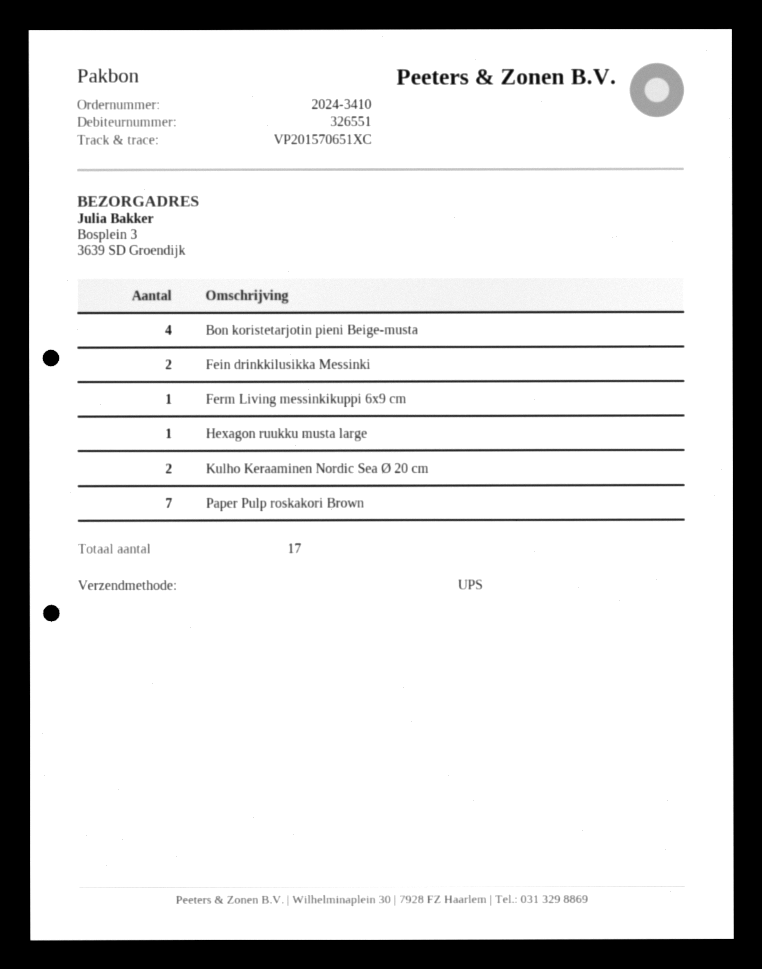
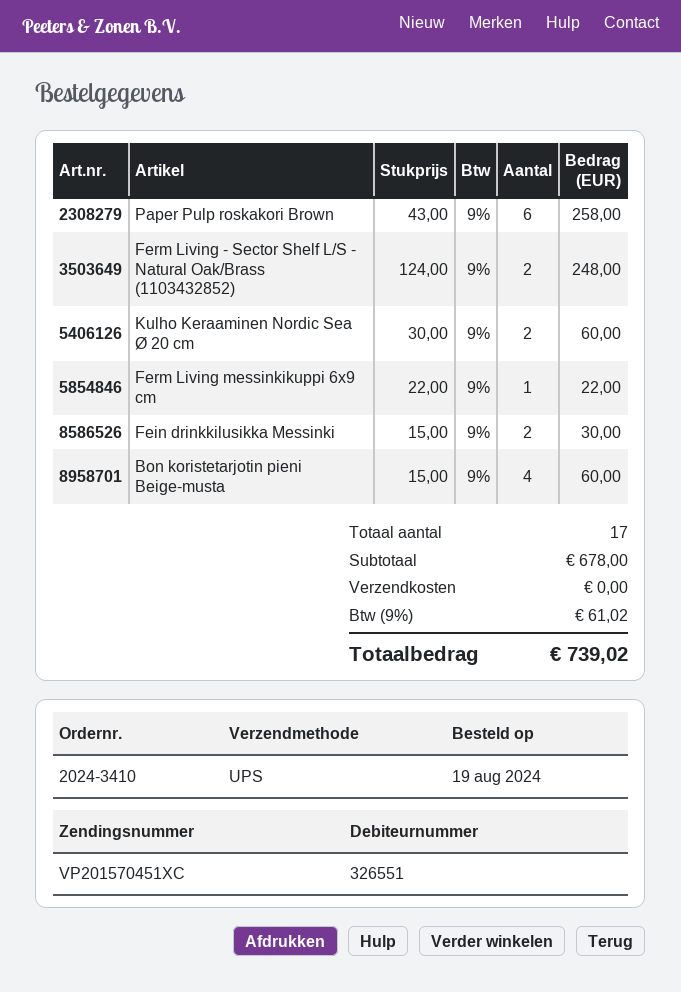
tracking number: VP201570651XC -> VP201570451XC
Hexagon ruukku musta large: 1 -> none
Paper Pulp roskakori Brown: 7 -> 6
Ferm Living - Sector Shelf L/S - Natural Oak/Brass (1103432852): none -> 2

